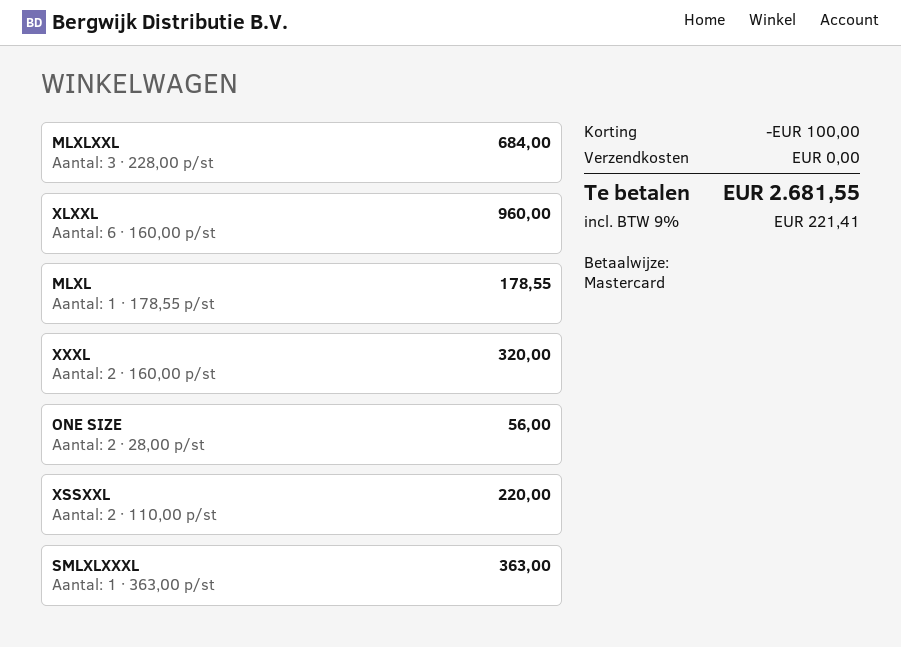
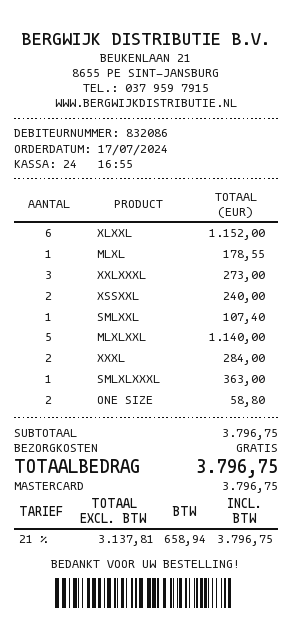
MLXLXXL: 3 for 684.00 -> 5 for 1140.00
XLXXL: 6 for 960.00 -> 6 for 1152.00
XXXL: 2 for 320.00 -> 2 for 284.00
ONE SIZE: 2 for 56.00 -> 2 for 58.80
XSSXXL: 2 for 220.00 -> 2 for 240.00
XXLXXXL: none -> 3 for 273.00
SMLXXL: none -> 1 for 107.40
discount: 100.00 -> none
tax: 9% = 221.41 -> 21% = 658.94
total: 2681.55 -> 3796.75

